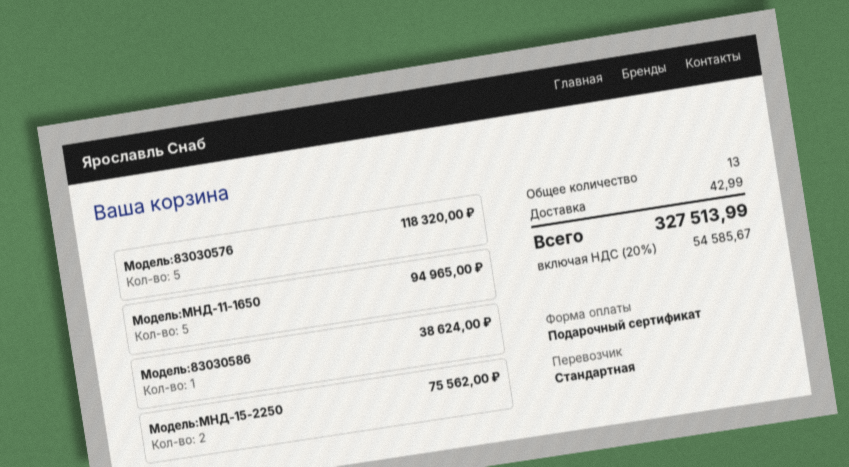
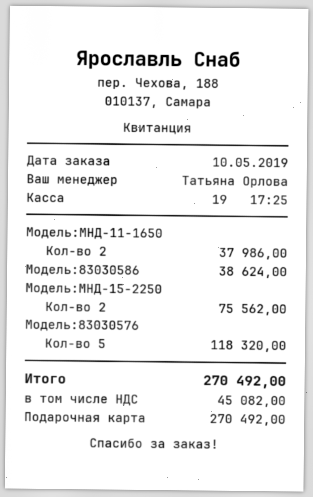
Модель:МНД-11-1650: 5 for 94965.00 -> 2 for 37986.00
shipping: 42.99 -> none
tax: 54585.67 -> 45082.00
total: 327513.99 -> 270492.00

